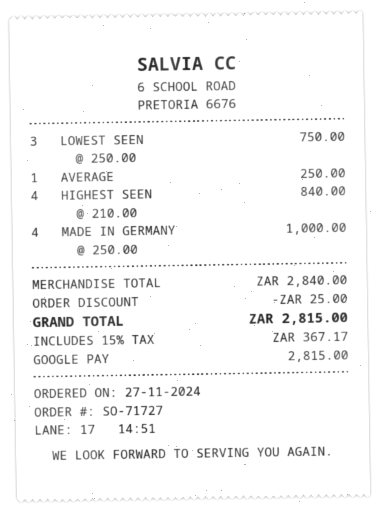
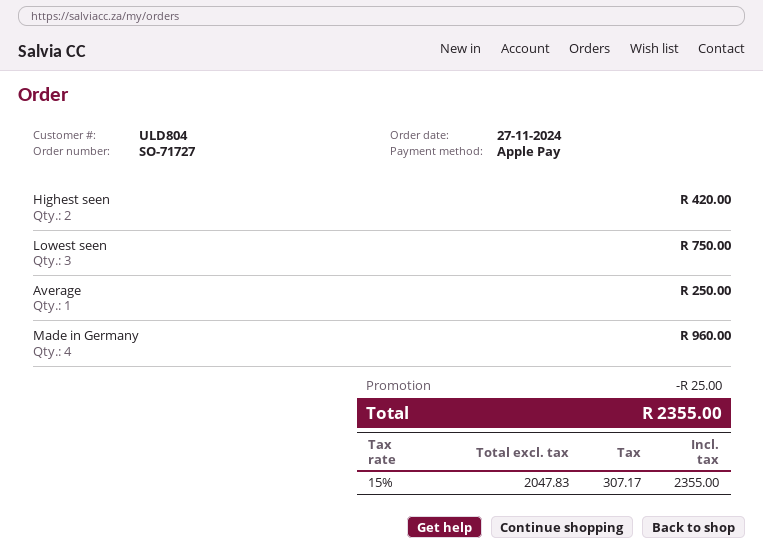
payment method: Google Pay -> Apple Pay
HIGHEST SEEN: 4 for 840.00 -> 2 for 420.00
MADE IN GERMANY: 4 for 1000.00 -> 4 for 960.00
tax: 15% = 367.17 -> 15% = 307.17
total: 2815.00 -> 2355.00

